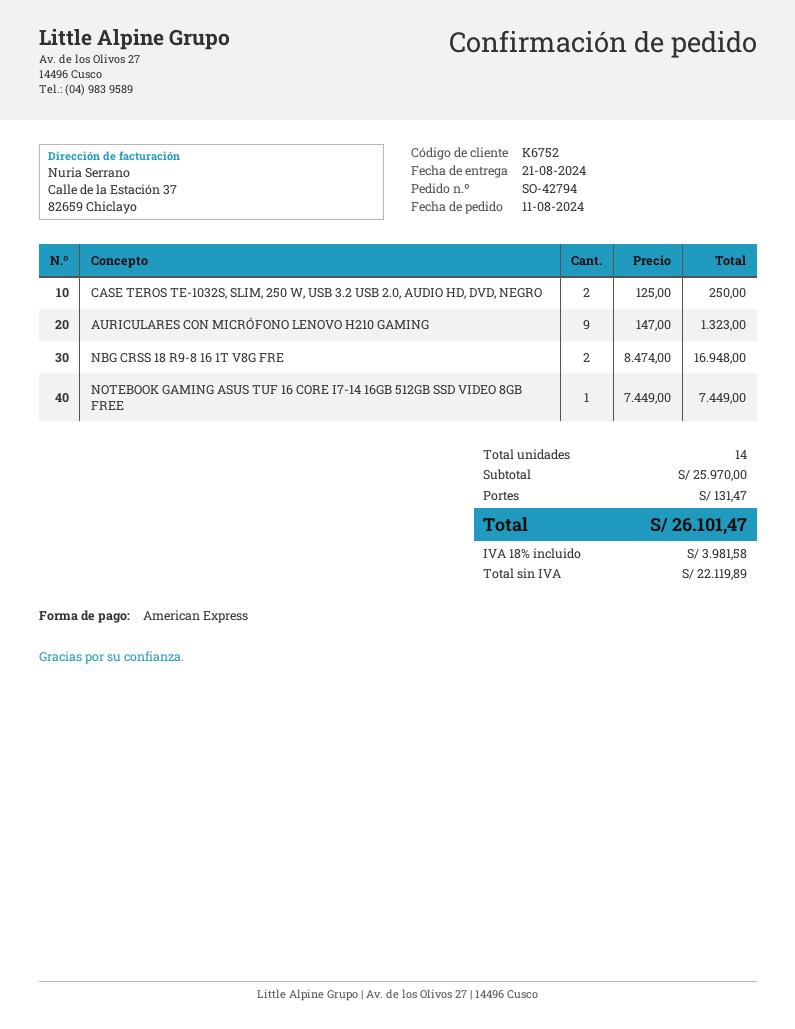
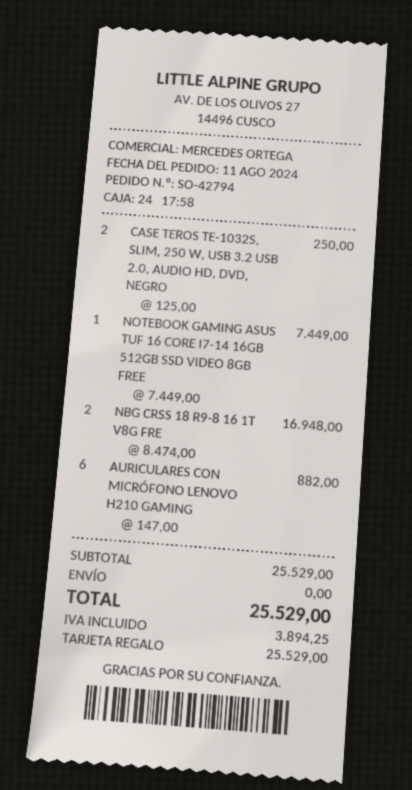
payment method: American Express -> gift card
AURICULARES CON MICRÓFONO LENOVO H210 GAMING: 9 x 147.00 = 1323.00 -> 6 x 147.00 = 882.00
subtotal: 25970.00 -> 25529.00
shipping: 131.47 -> 0.00
tax: 3981.58 -> 3894.25
total: 26101.47 -> 25529.00

